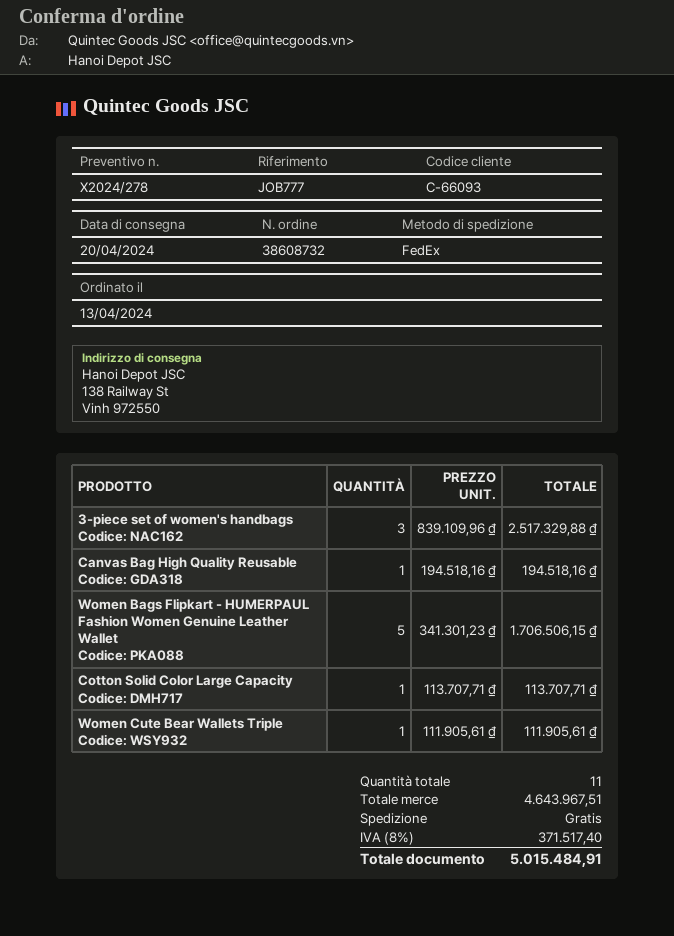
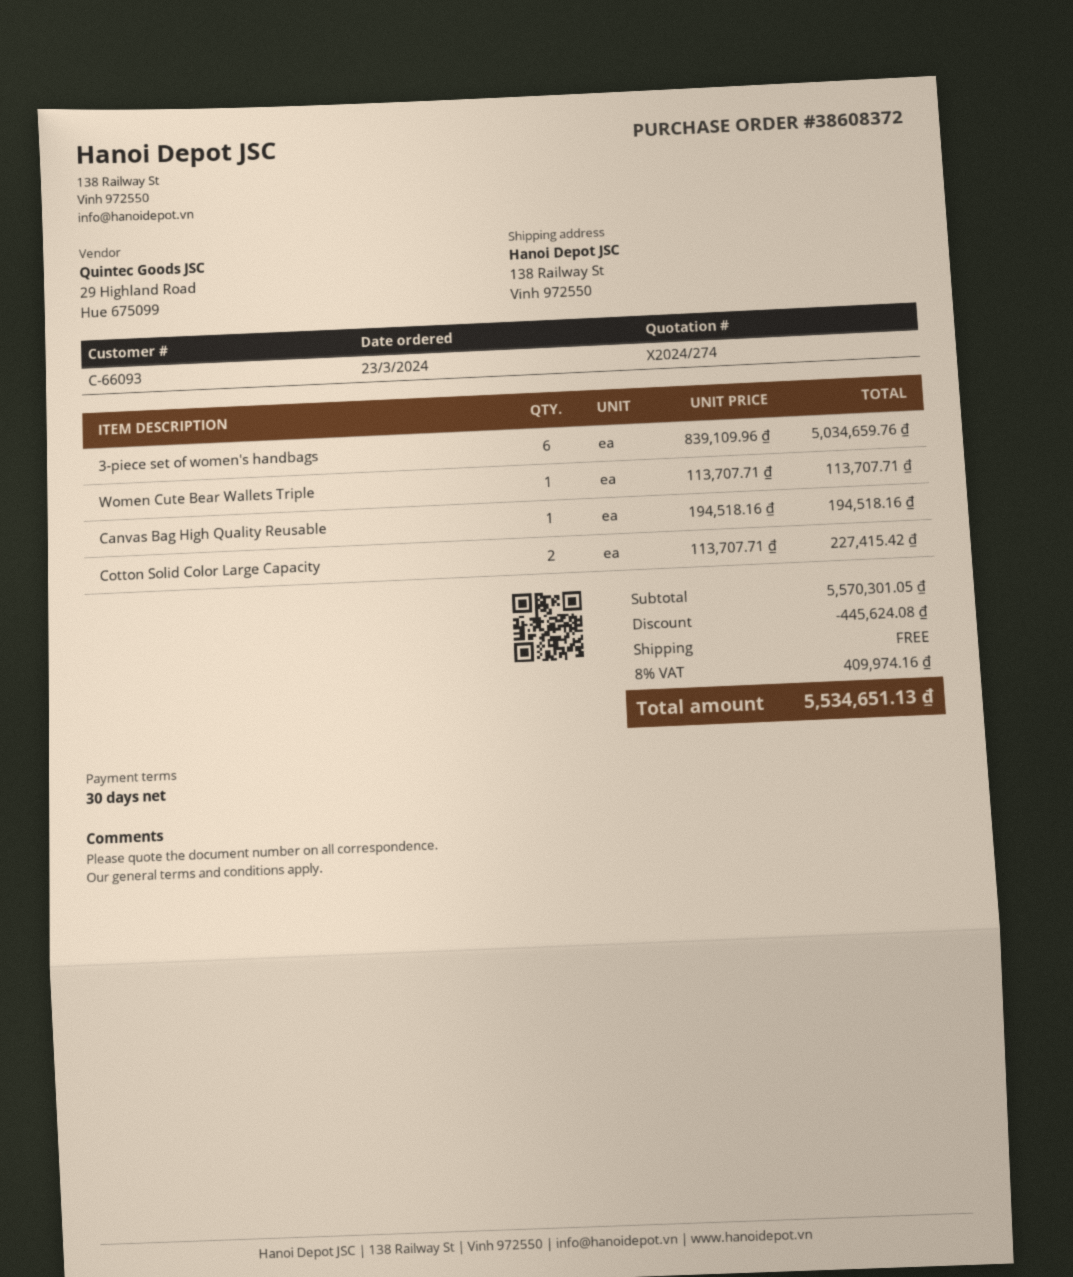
quote number: X2024/278 -> X2024/274
order number: 38608732 -> 38608372
order date: 2024-04-13 -> 2024-03-23
3-piece set of women's handbags: 3 x 839109.96 = 2517329.88 -> 6 x 839109.96 = 5034659.76
Women Bags Flipkart - HUMERPAUL Fashion Women Genuine Leather Wallet: 5 x 341301.23 = 1706506.15 -> none
Cotton Solid Color Large Capacity: 1 x 113707.71 = 113707.71 -> 2 x 113707.71 = 227415.42
Women Cute Bear Wallets Triple: 1 x 111905.61 = 111905.61 -> 1 x 113707.71 = 113707.71
subtotal: 4643967.51 -> 5570301.05
discount: none -> 445624.08
tax: 8% = 371517.40 -> 8% = 409974.16
total: 5015484.91 -> 5534651.13

